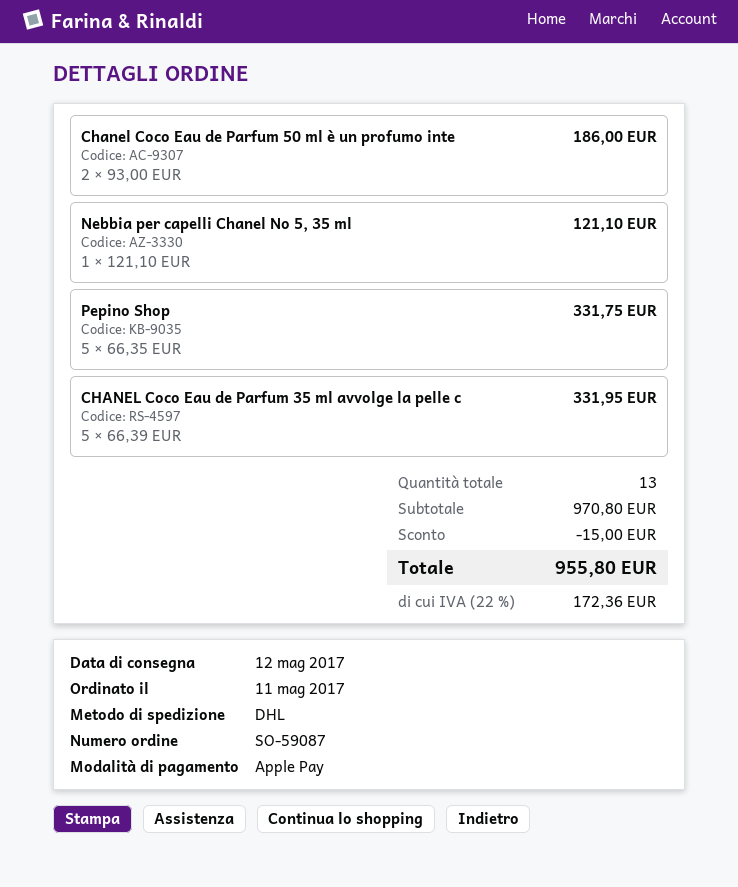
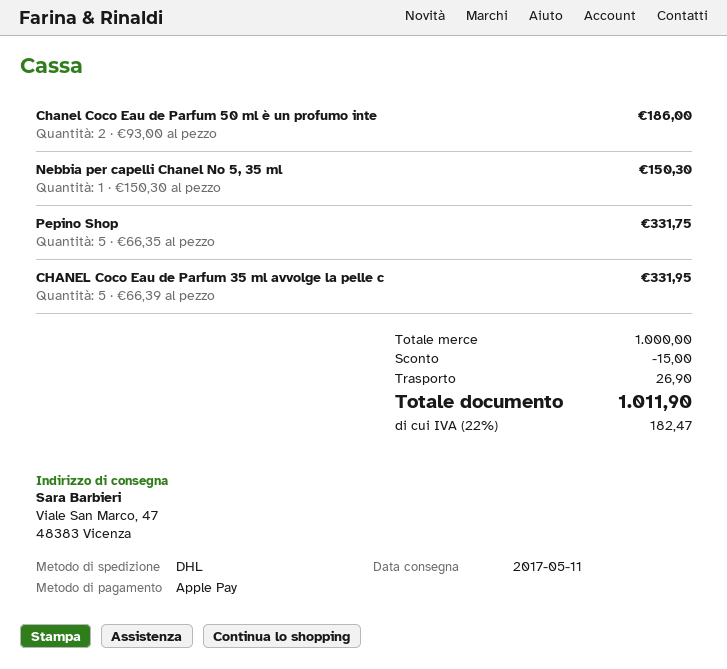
delivery date: 2017-05-12 -> 2017-05-11
Nebbia per capelli Chanel No 5, 35 ml: 1 x 121.10 = 121.10 -> 1 x 150.30 = 150.30
subtotal: 970.80 -> 1000.00
shipping: none -> 26.90
tax: 22% = 172.36 -> 22% = 182.47
total: 955.80 -> 1011.90

